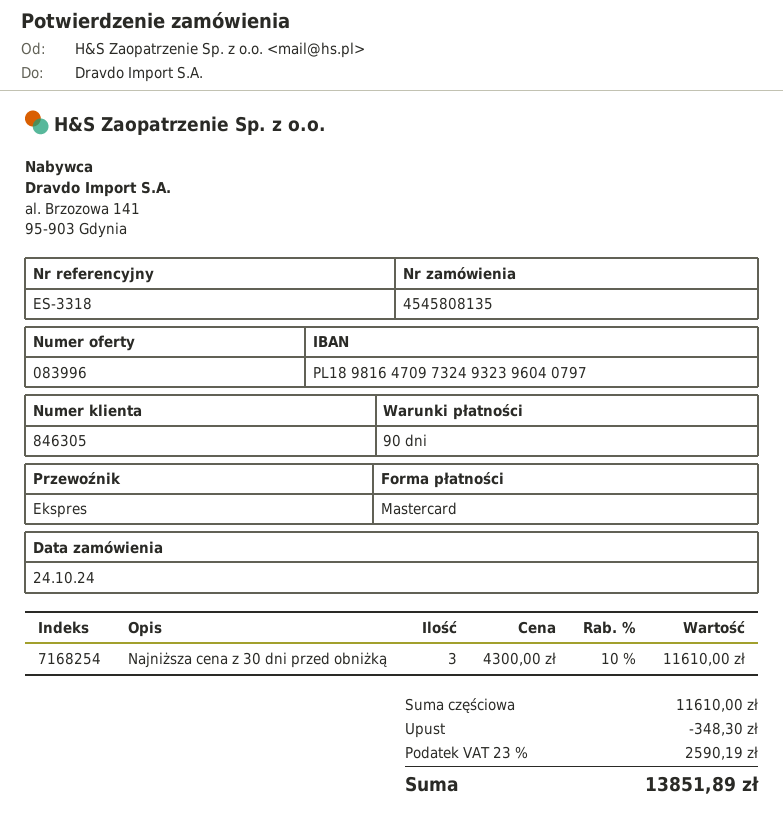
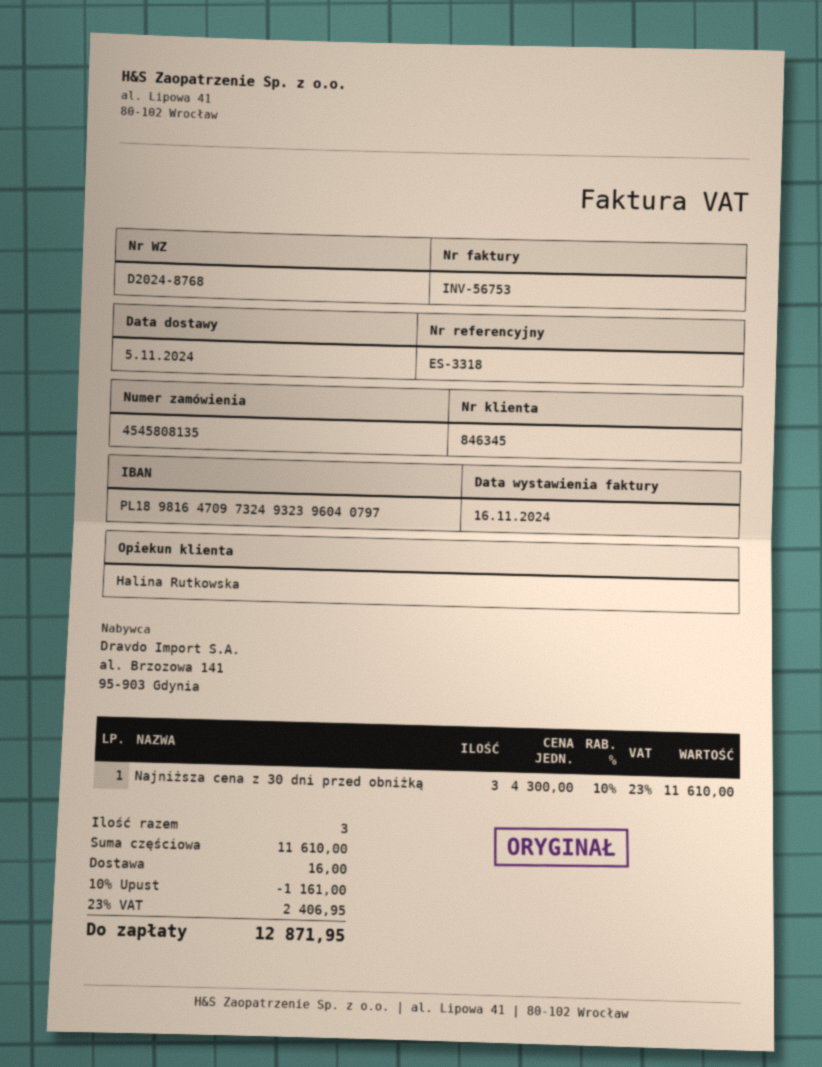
customer number: 846305 -> 846345
discount: 348.30 -> 1161.00
shipping: none -> 16.00
tax: 23% = 2590.19 -> 23% = 2406.95
total: 13851.89 -> 12871.95

